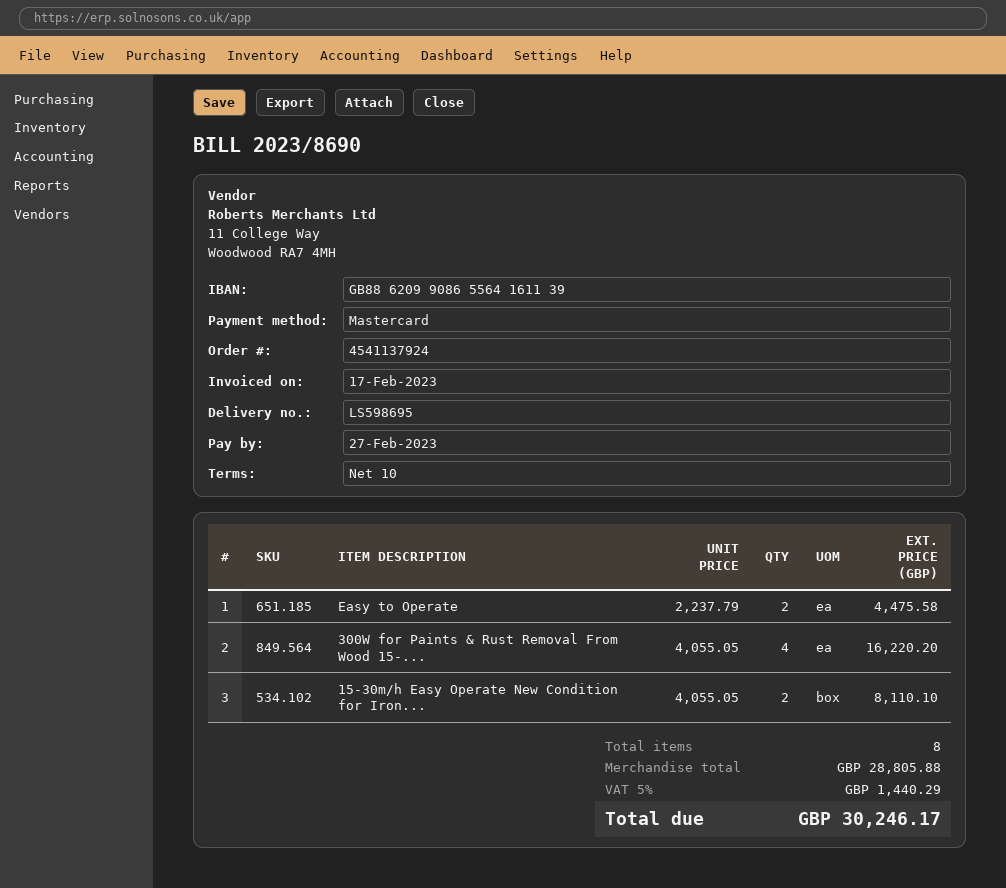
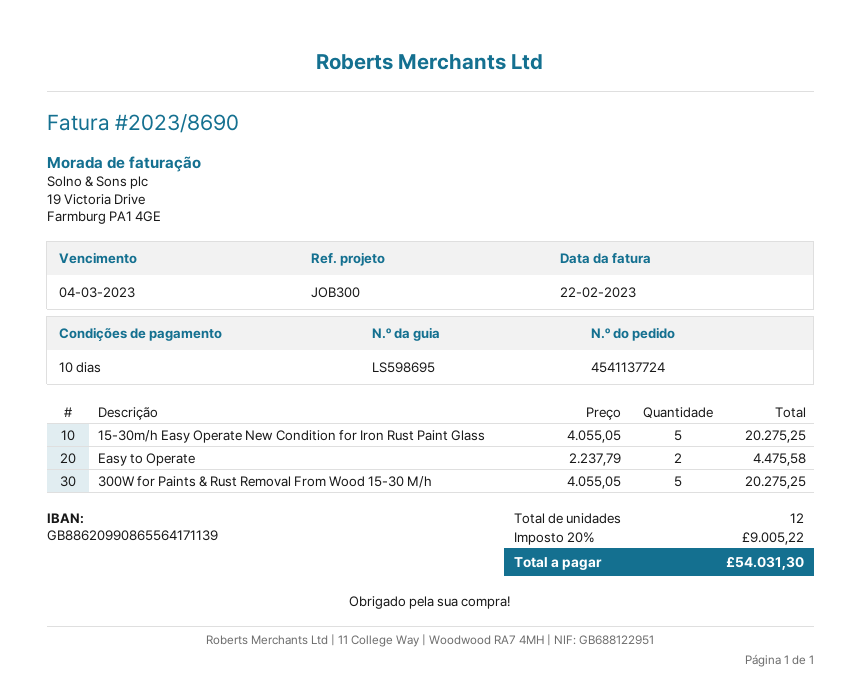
order number: 4541137924 -> 4541137724
invoice date: 2023-02-17 -> 2023-02-22
due date: 2023-02-27 -> 2023-03-04
bank account: GB88620990865564161139 -> GB88620990865564171139
300W for Paints & Rust Removal From Wood 15-...: 4 x 4055.05 = 16220.20 -> 5 x 4055.05 = 20275.25
15-30m/h Easy Operate New Condition for Iron...: 2 x 4055.05 = 8110.10 -> 5 x 4055.05 = 20275.25
total quantity: 8 -> 12
tax: 5% = 1440.29 -> 20% = 9005.22
total: 30246.17 -> 54031.30

